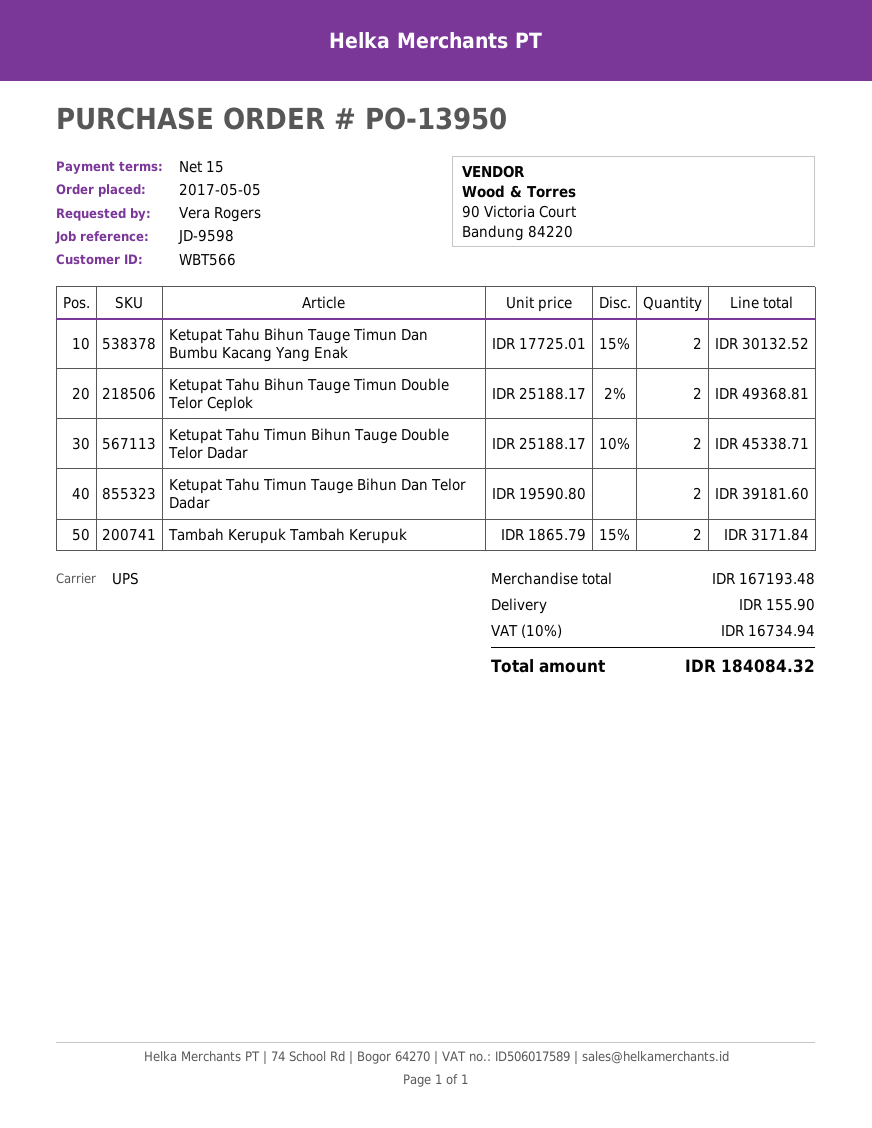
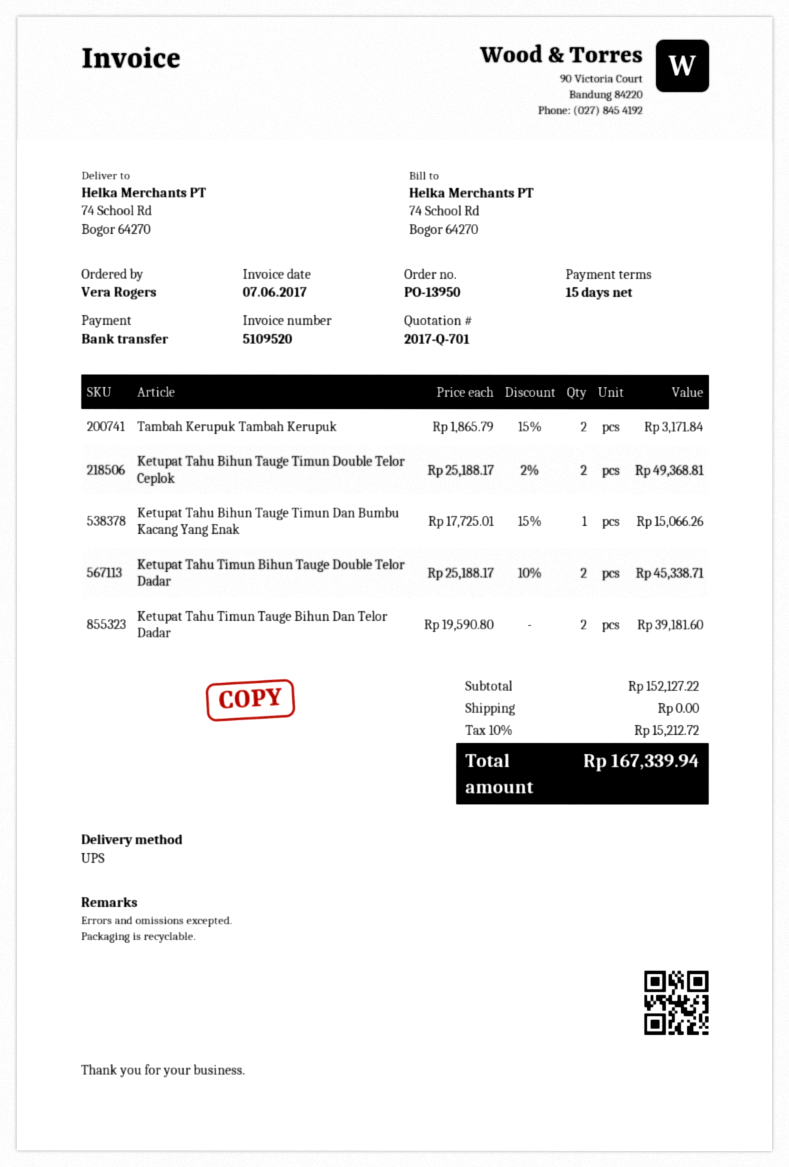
Ketupat Tahu Bihun Tauge Timun Dan Bumbu Kacang Yang Enak: 2 x 17725.01 - 15% = 30132.52 -> 1 x 17725.01 - 15% = 15066.26
subtotal: 167193.48 -> 152127.22
shipping: 155.90 -> 0.00
tax: 10% = 16734.94 -> 10% = 15212.72
total: 184084.32 -> 167339.94

